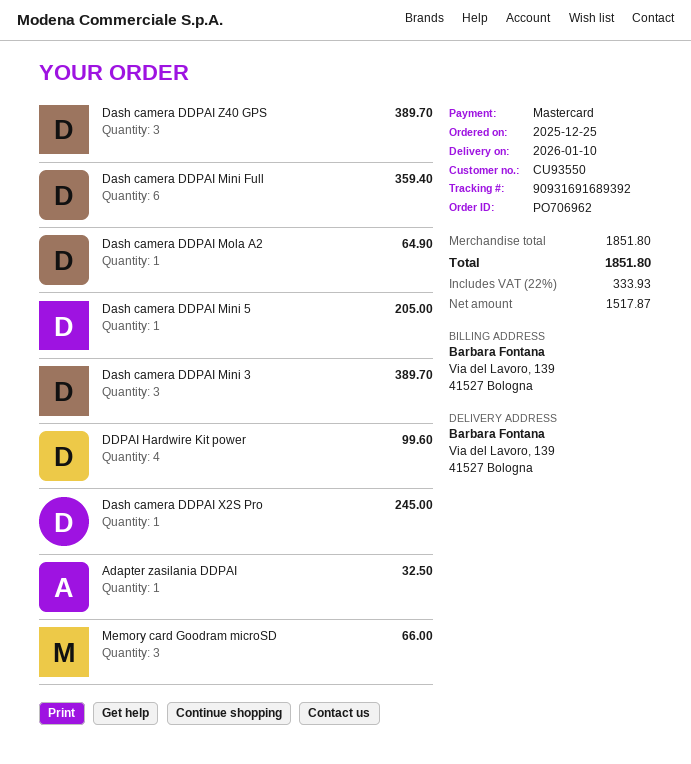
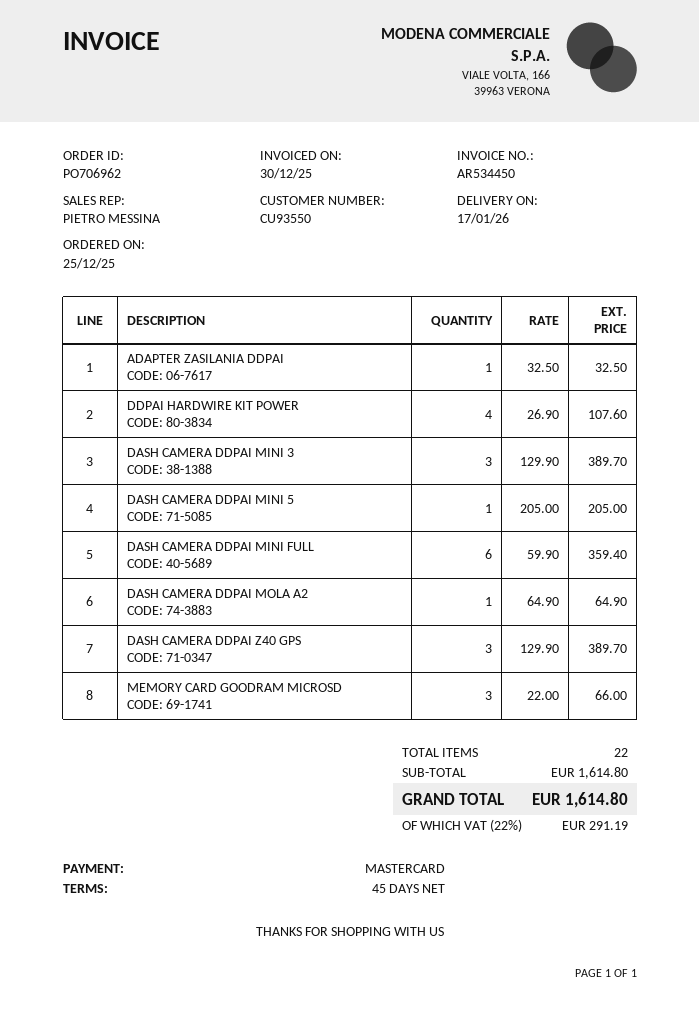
delivery date: 2026-01-10 -> 2026-01-17
DDPAI Hardwire Kit power: 4 for 99.60 -> 4 for 107.60
Dash camera DDPAI X2S Pro: 1 for 245.00 -> none
subtotal: 1851.80 -> 1614.80
tax: 22% = 333.93 -> 22% = 291.19
total: 1851.80 -> 1614.80

